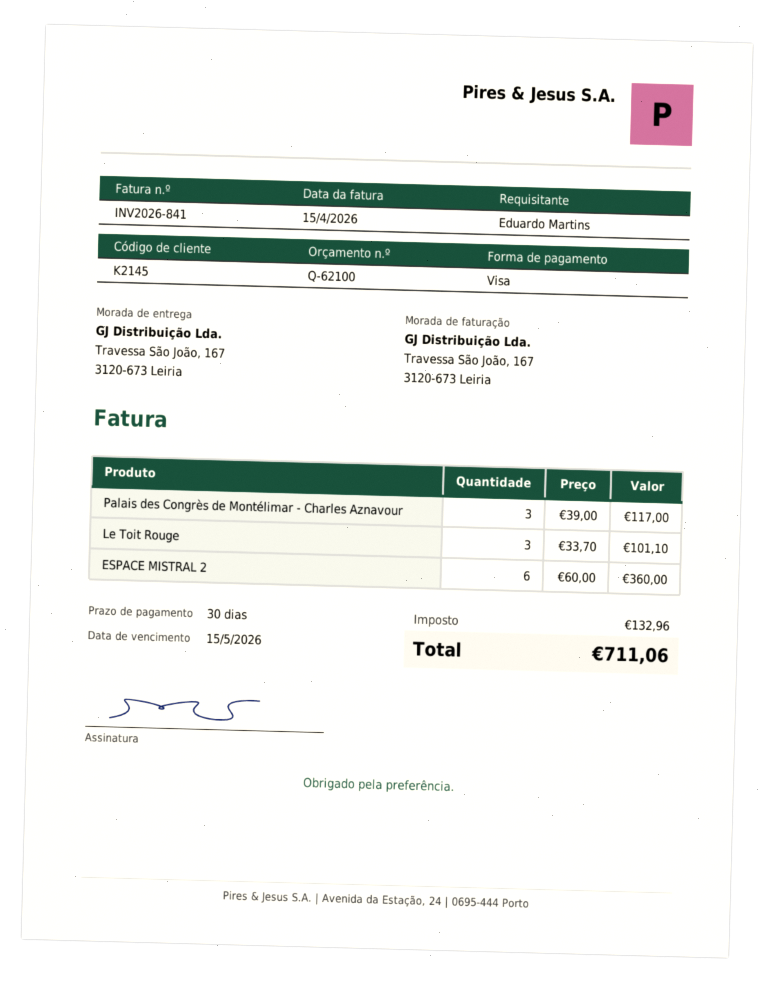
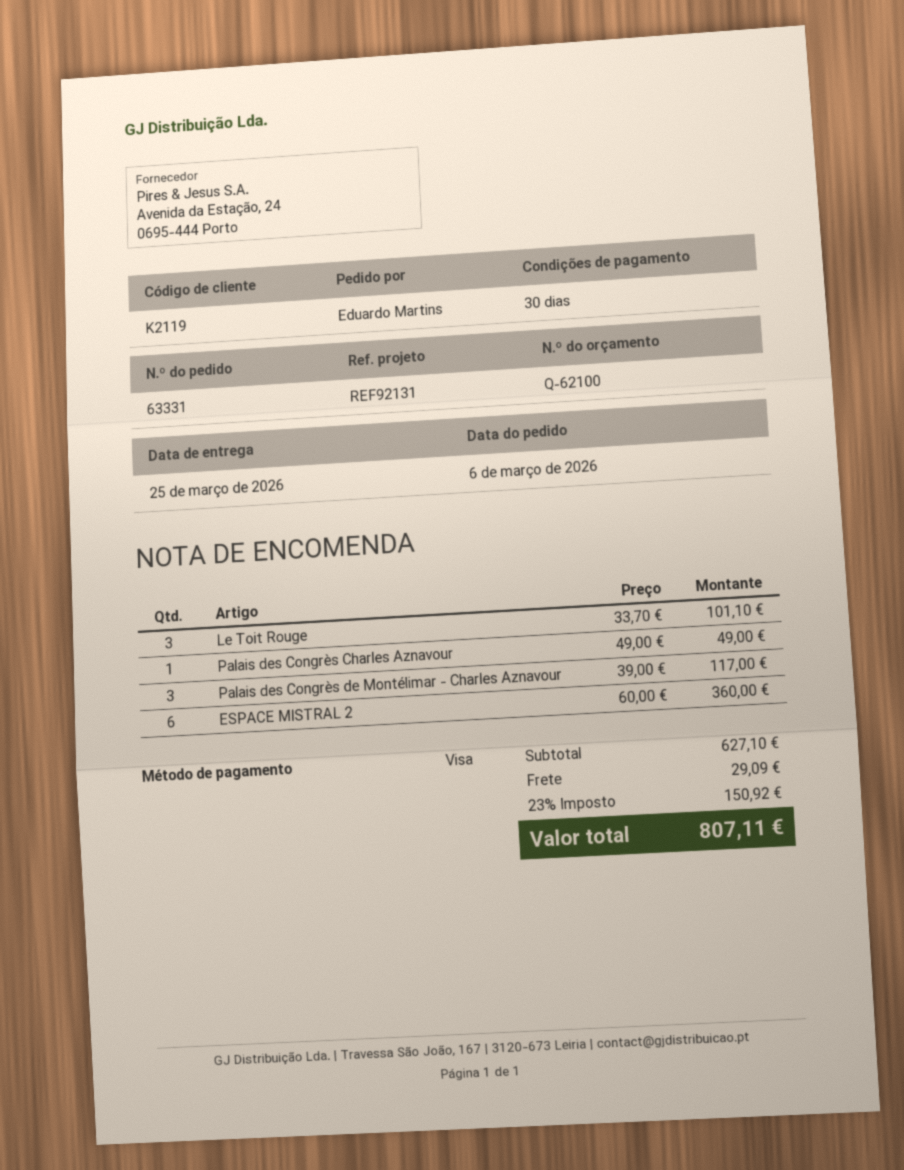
customer number: K2145 -> K2119
Palais des Congrès Charles Aznavour: none -> 1 x 49.00 = 49.00
shipping: none -> 29.09
tax: 132.96 -> 150.92
total: 711.06 -> 807.11

